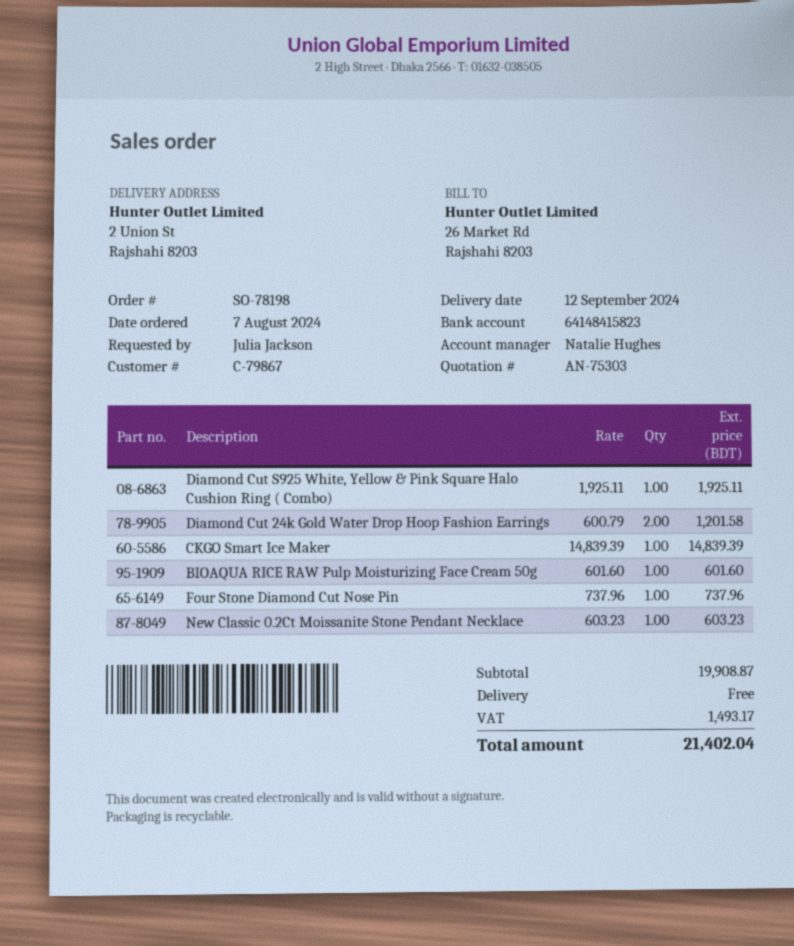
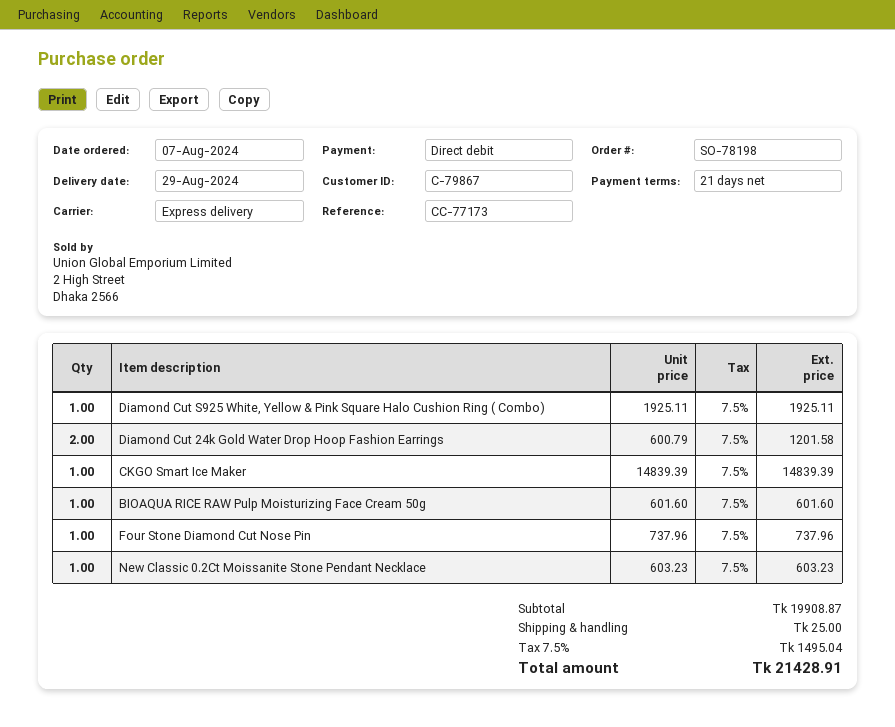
delivery date: 2024-09-12 -> 2024-08-29
shipping: 0.00 -> 25.00
tax: 1493.17 -> 1495.04
total: 21402.04 -> 21428.91

